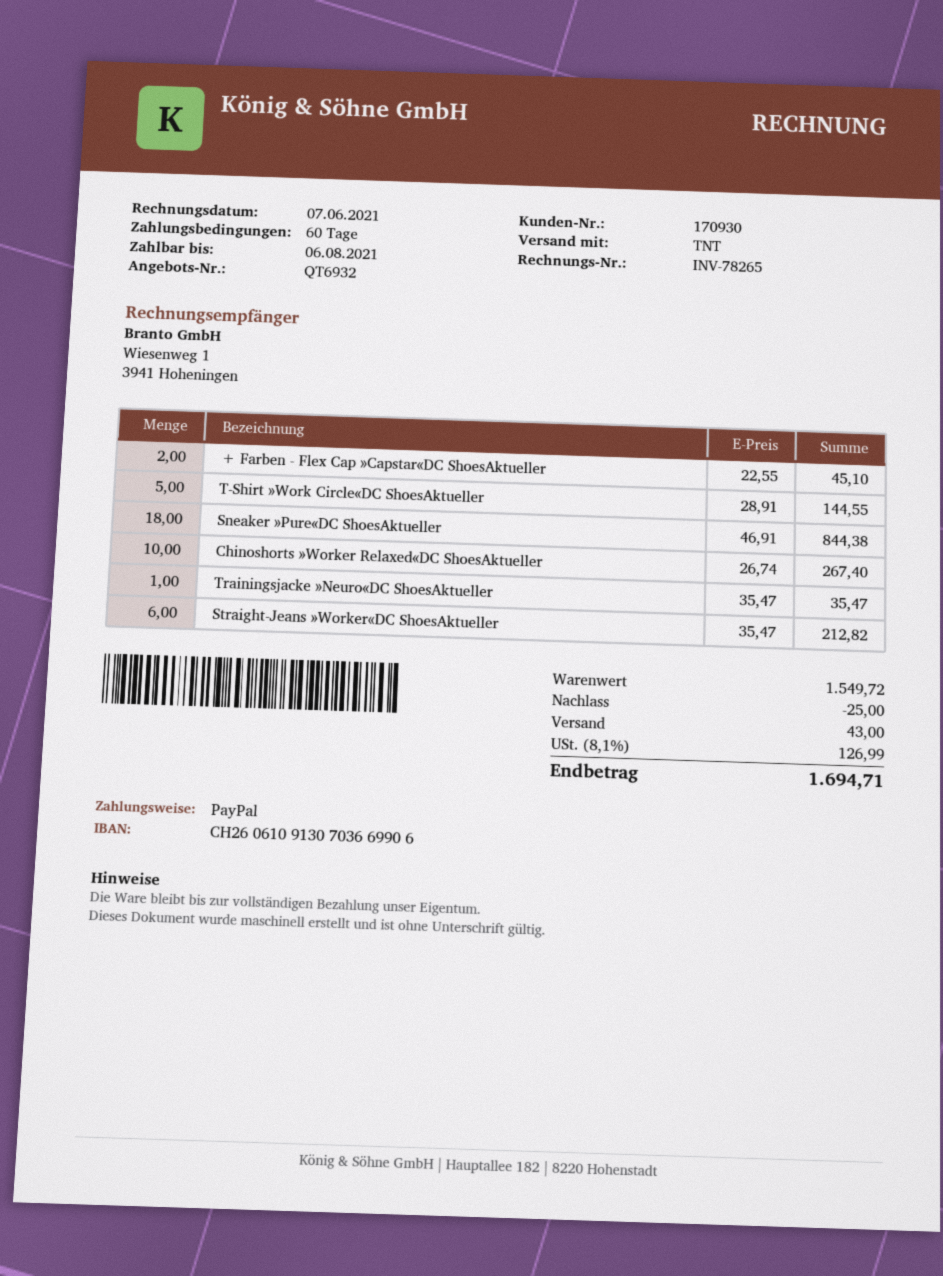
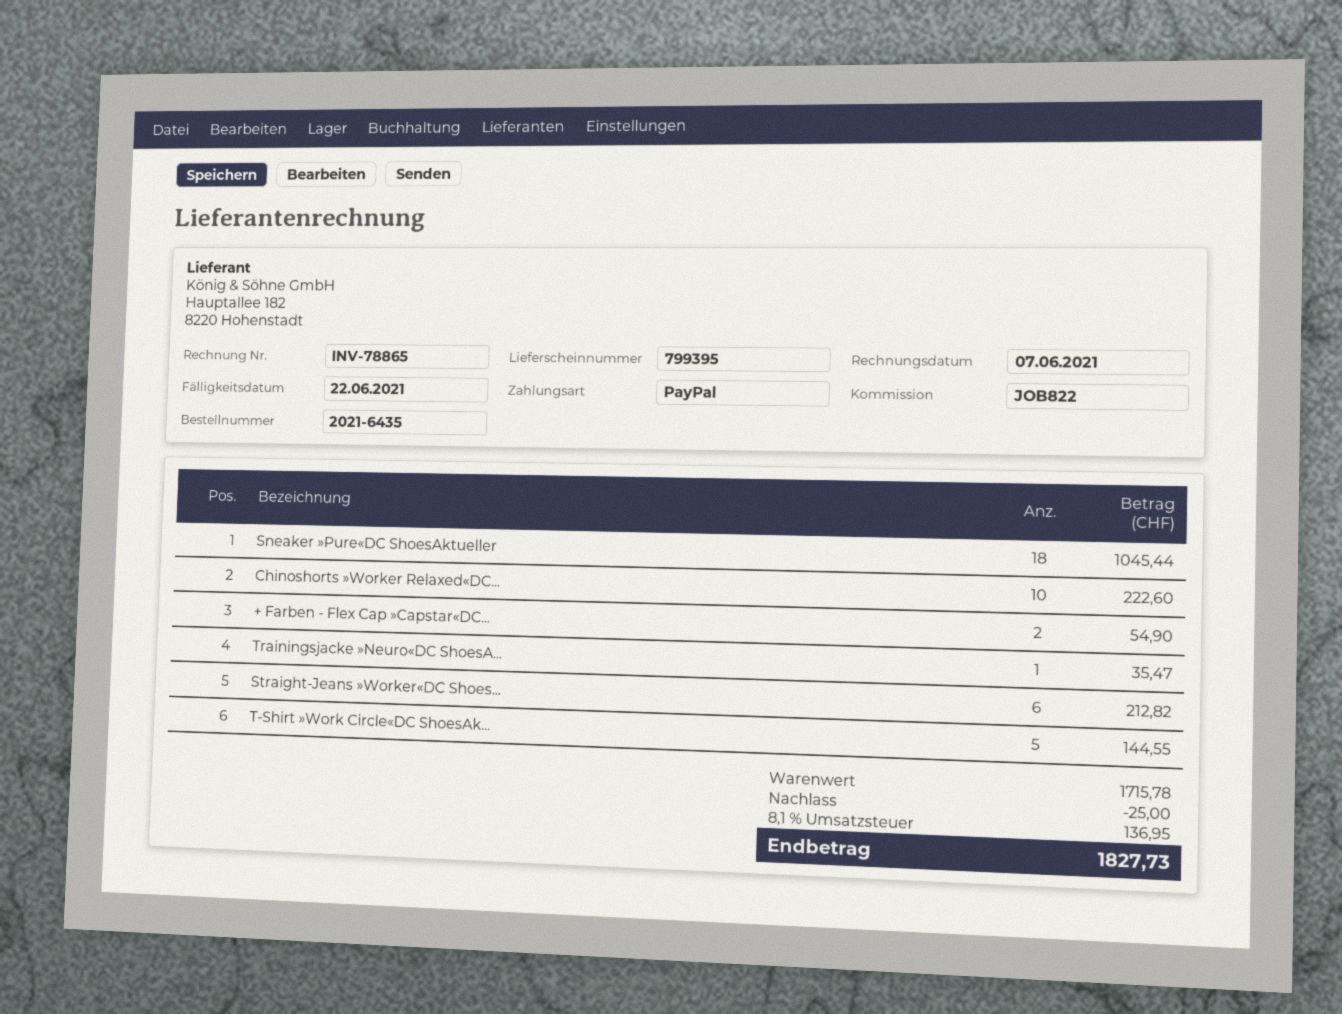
invoice number: INV-78265 -> INV-78865
due date: 2021-08-06 -> 2021-06-22
+ Farben - Flex Cap »Capstar«DC ShoesAktueller: 2 for 45.10 -> 2 for 54.90
Sneaker »Pure«DC ShoesAktueller: 18 for 844.38 -> 18 for 1045.44
Chinoshorts »Worker Relaxed«DC ShoesAktueller: 10 for 267.40 -> 10 for 222.60
subtotal: 1549.72 -> 1715.78
shipping: 43.00 -> none
tax: 8.1% = 126.99 -> 8.1% = 136.95
total: 1694.71 -> 1827.73

